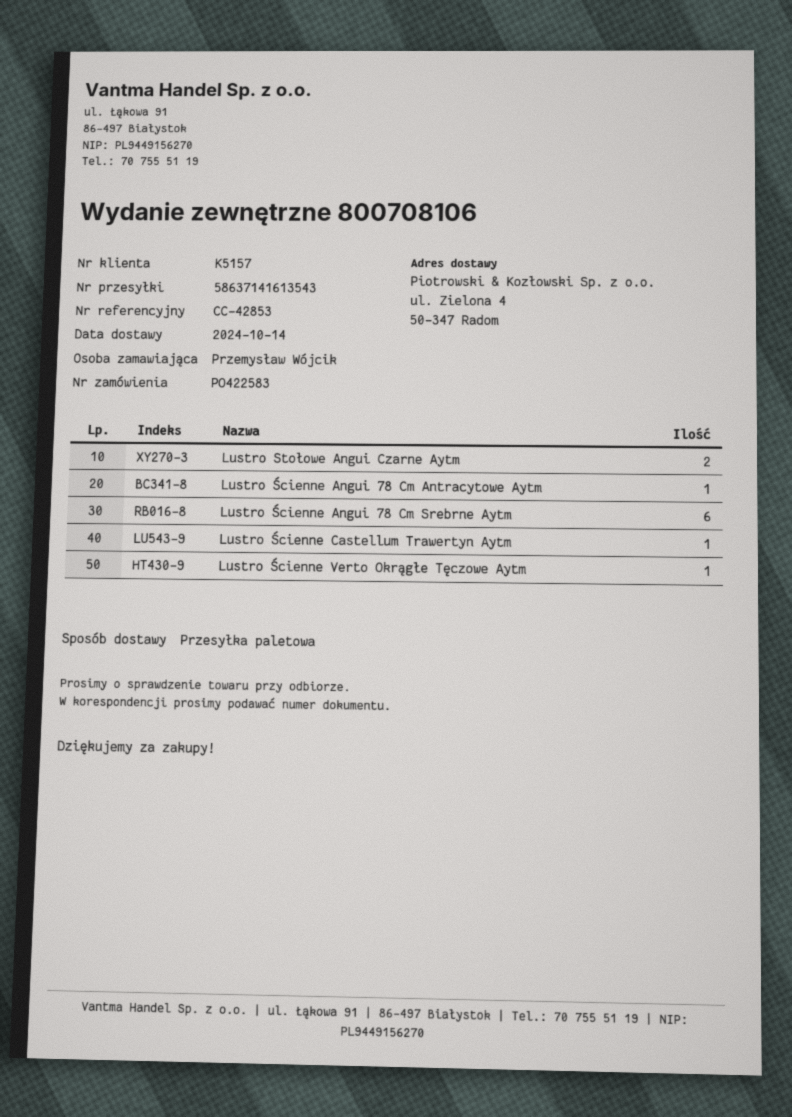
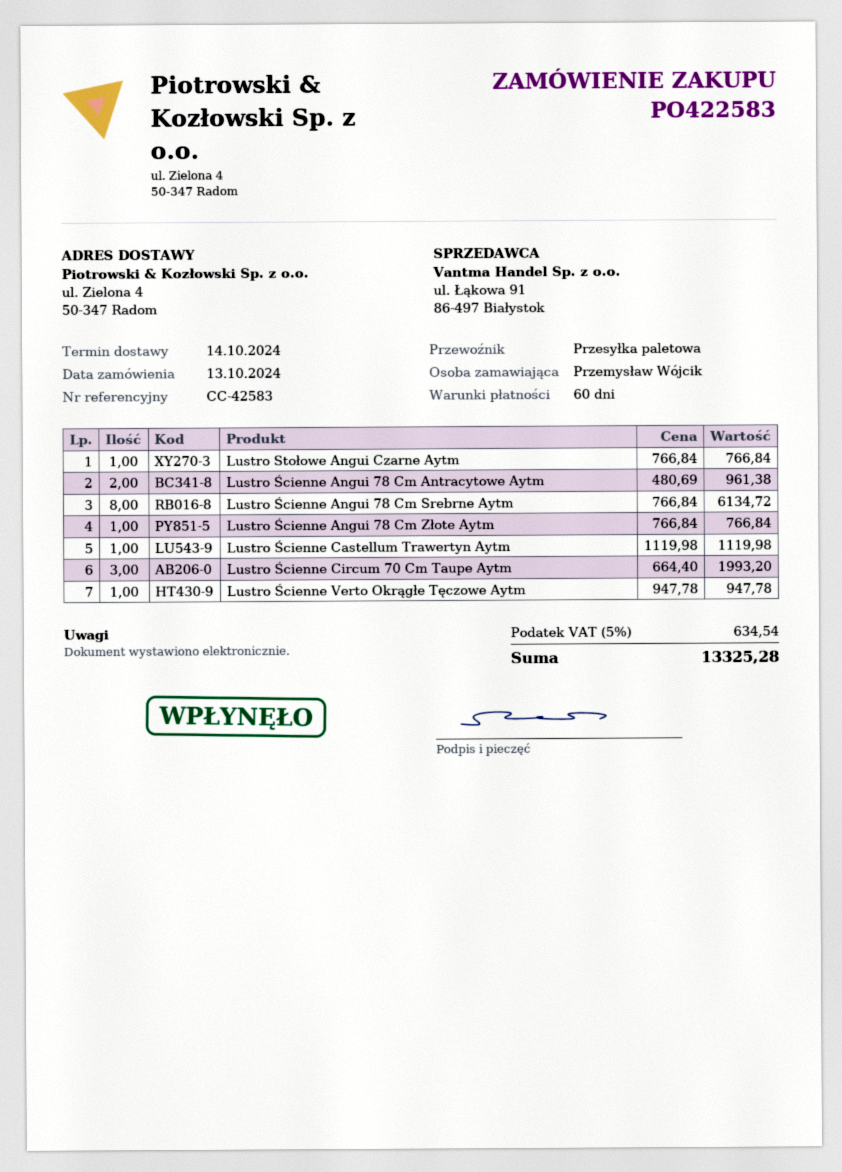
reference: CC-42853 -> CC-42583
Lustro Stołowe Angui Czarne Aytm: 2 -> 1
Lustro Ścienne Angui 78 Cm Antracytowe Aytm: 1 -> 2
Lustro Ścienne Angui 78 Cm Srebrne Aytm: 6 -> 8
Lustro Ścienne Angui 78 Cm Złote Aytm: none -> 1
Lustro Ścienne Circum 70 Cm Taupe Aytm: none -> 3

